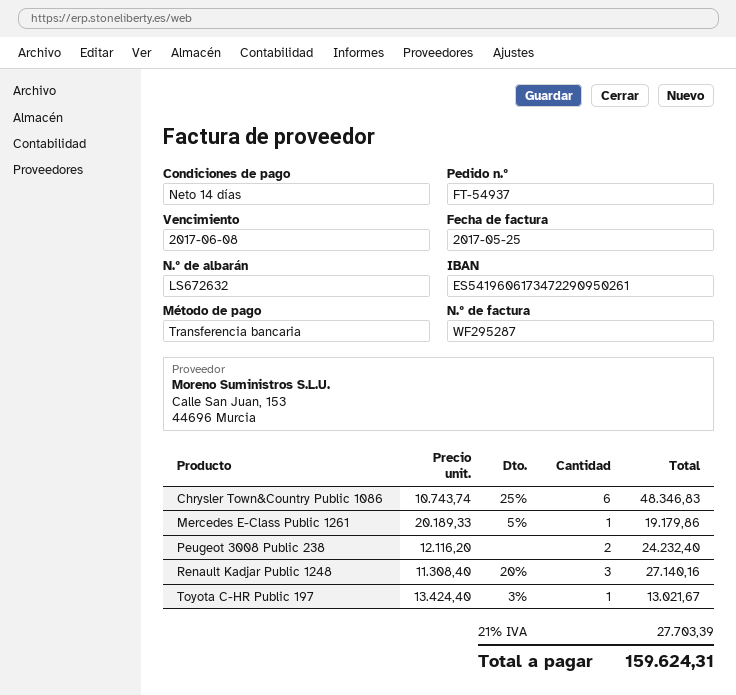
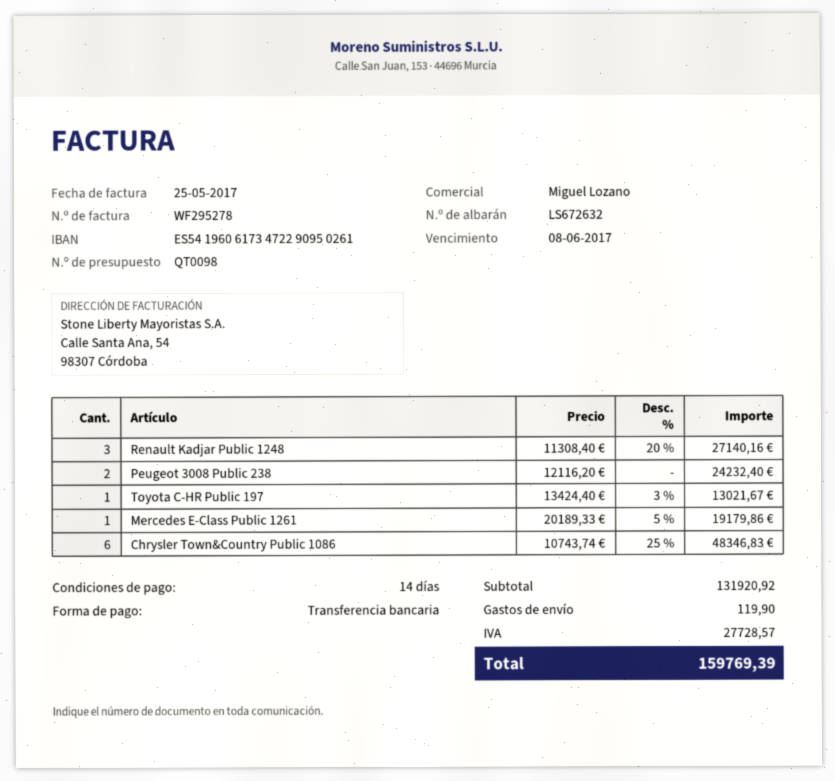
invoice number: WF295287 -> WF295278
shipping: none -> 119.90
tax: 27703.39 -> 27728.57
total: 159624.31 -> 159769.39

